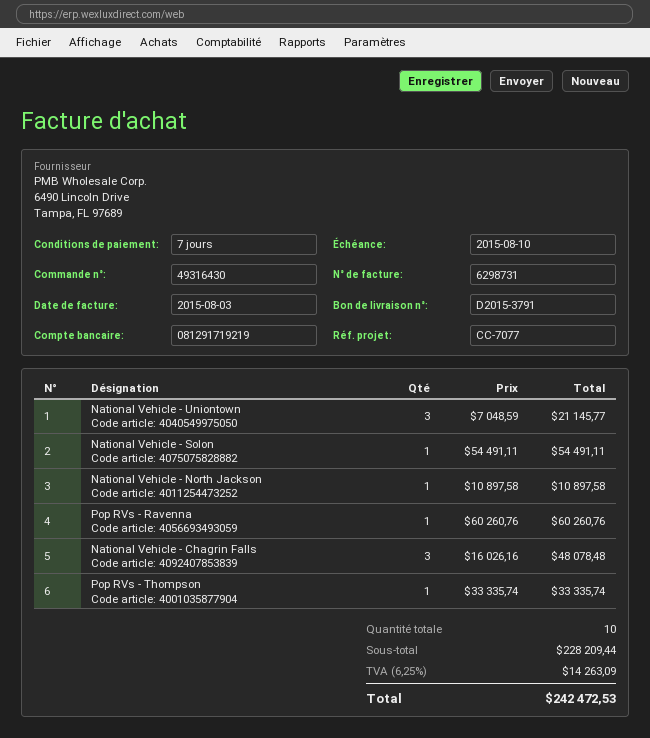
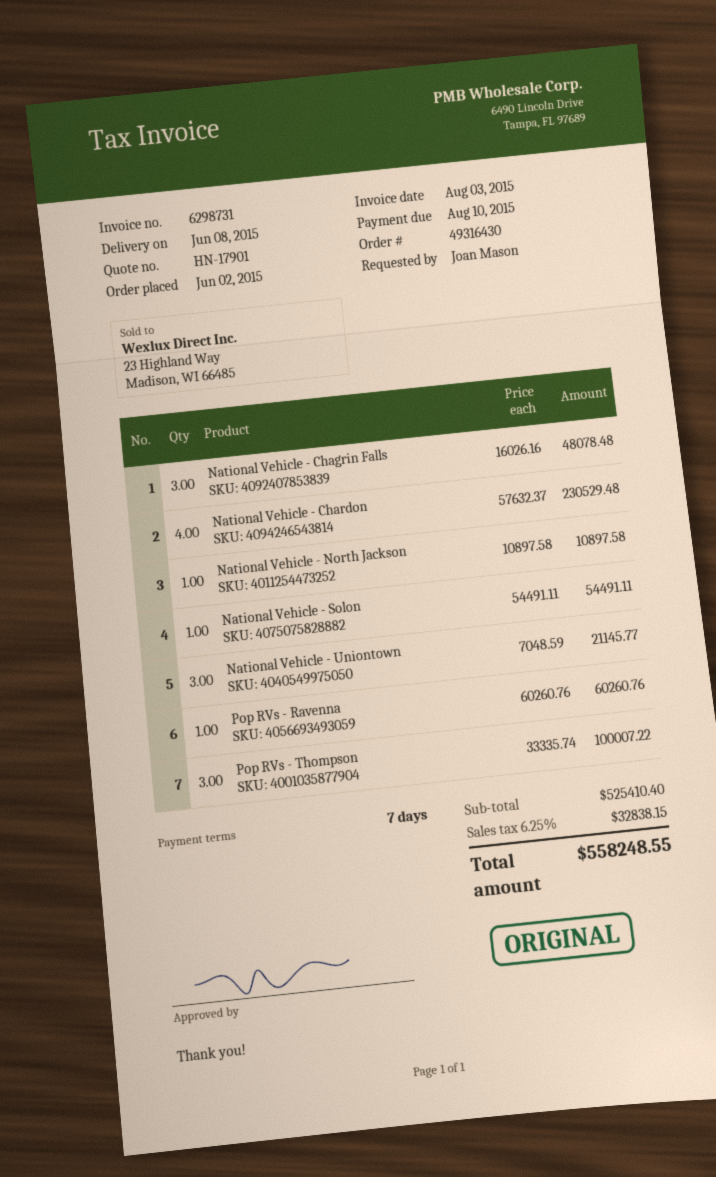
Pop RVs - Thompson: 1 x 33335.74 = 33335.74 -> 3 x 33335.74 = 100007.22
National Vehicle - Chardon: none -> 4 x 57632.37 = 230529.48
subtotal: 228209.44 -> 525410.40
tax: 6.25% = 14263.09 -> 6.25% = 32838.15
total: 242472.53 -> 558248.55

